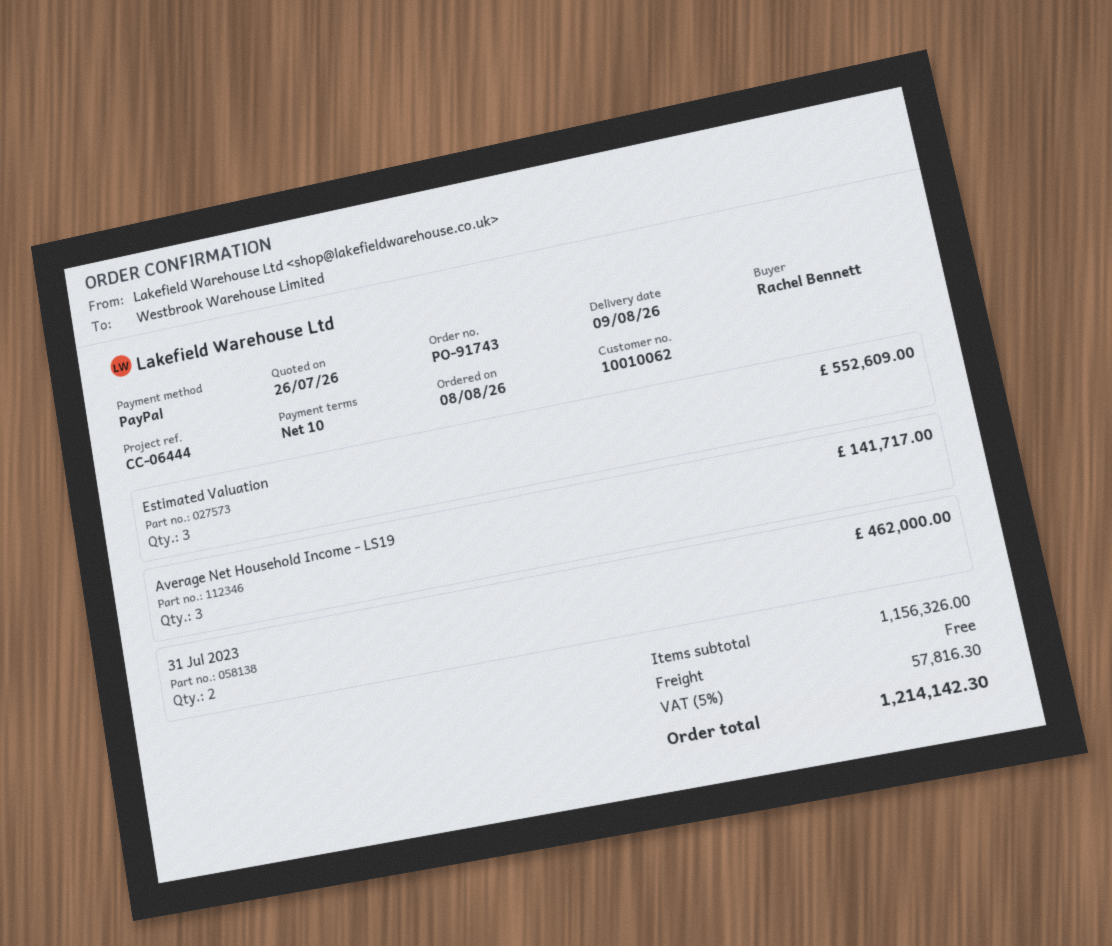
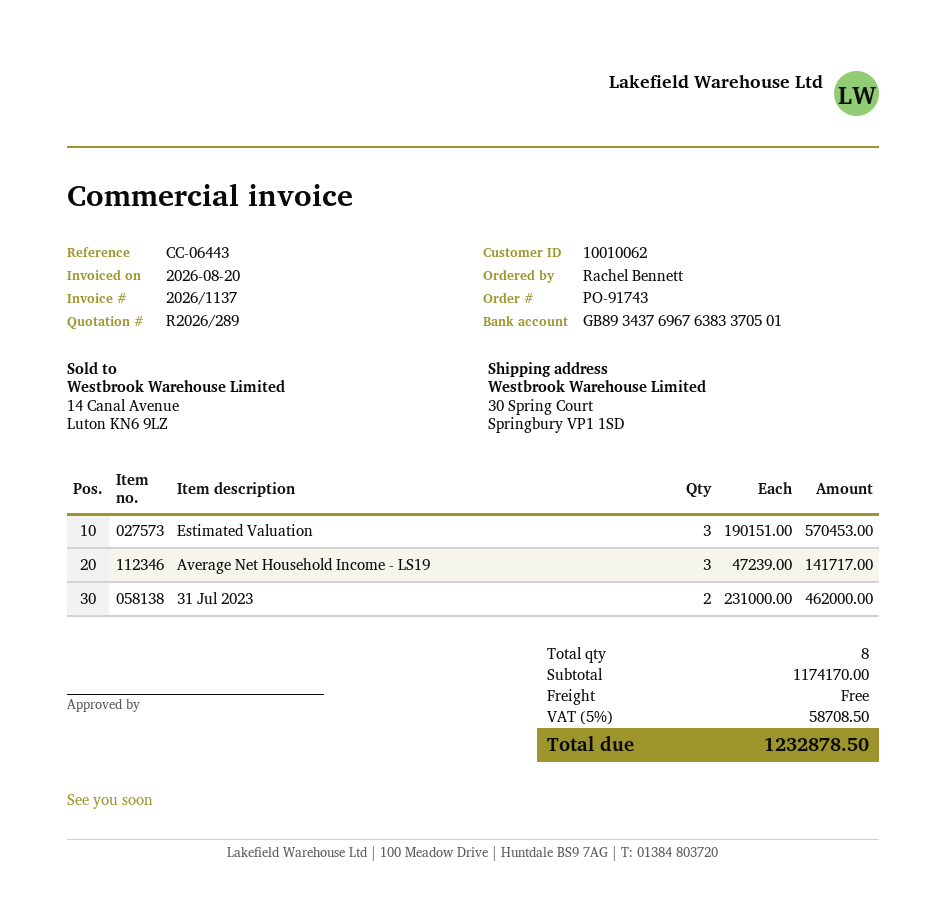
reference: CC-06444 -> CC-06443
Estimated Valuation: 3 for 552609.00 -> 3 for 570453.00
subtotal: 1156326.00 -> 1174170.00
tax: 5% = 57816.30 -> 5% = 58708.50
total: 1214142.30 -> 1232878.50

